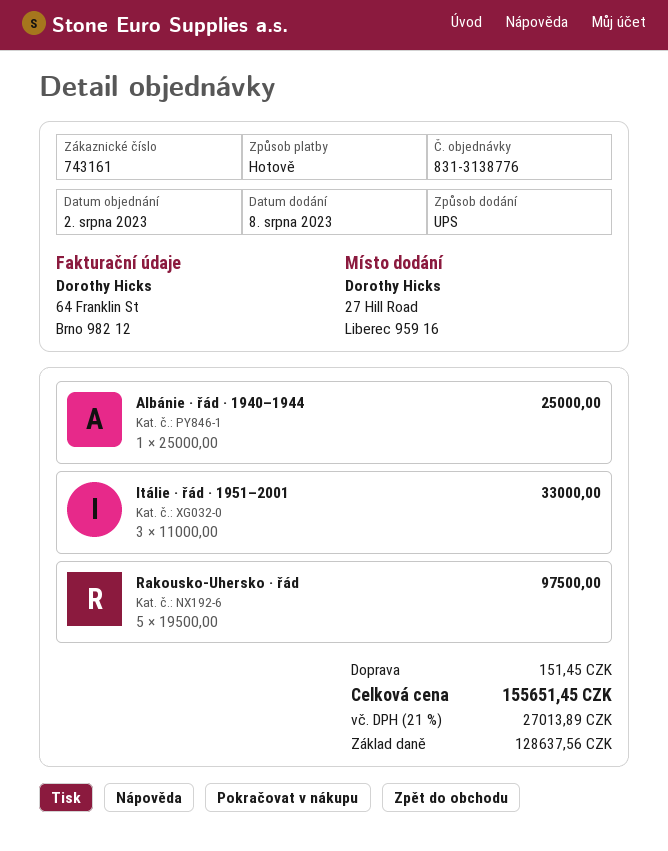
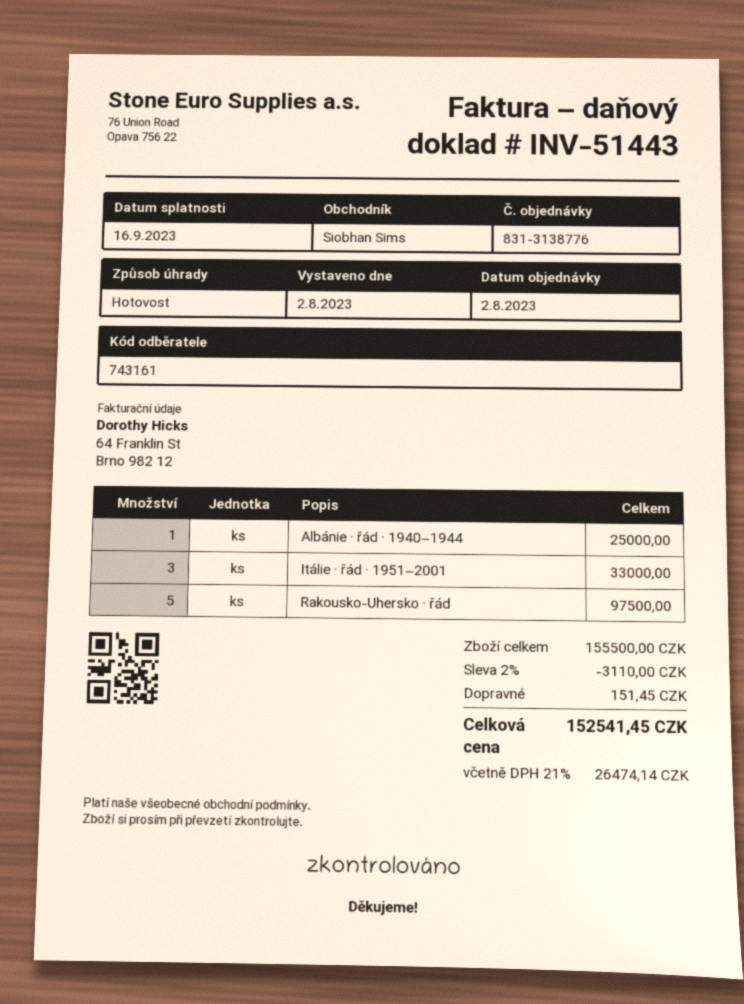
discount: none -> 2% = 3110.00
tax: 21% = 27013.89 -> 21% = 26474.14
total: 155651.45 -> 152541.45

